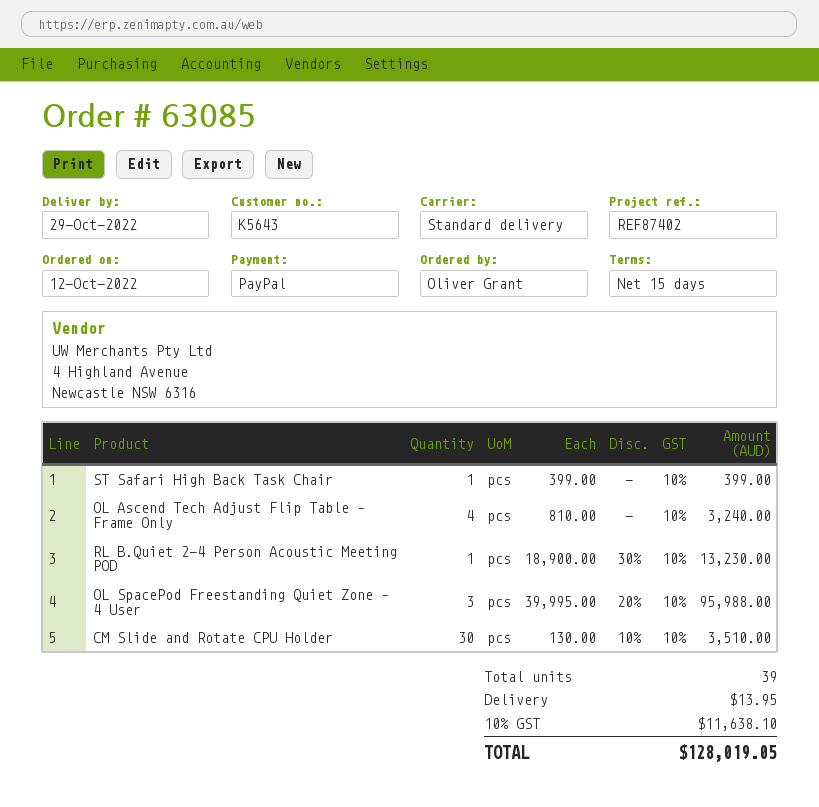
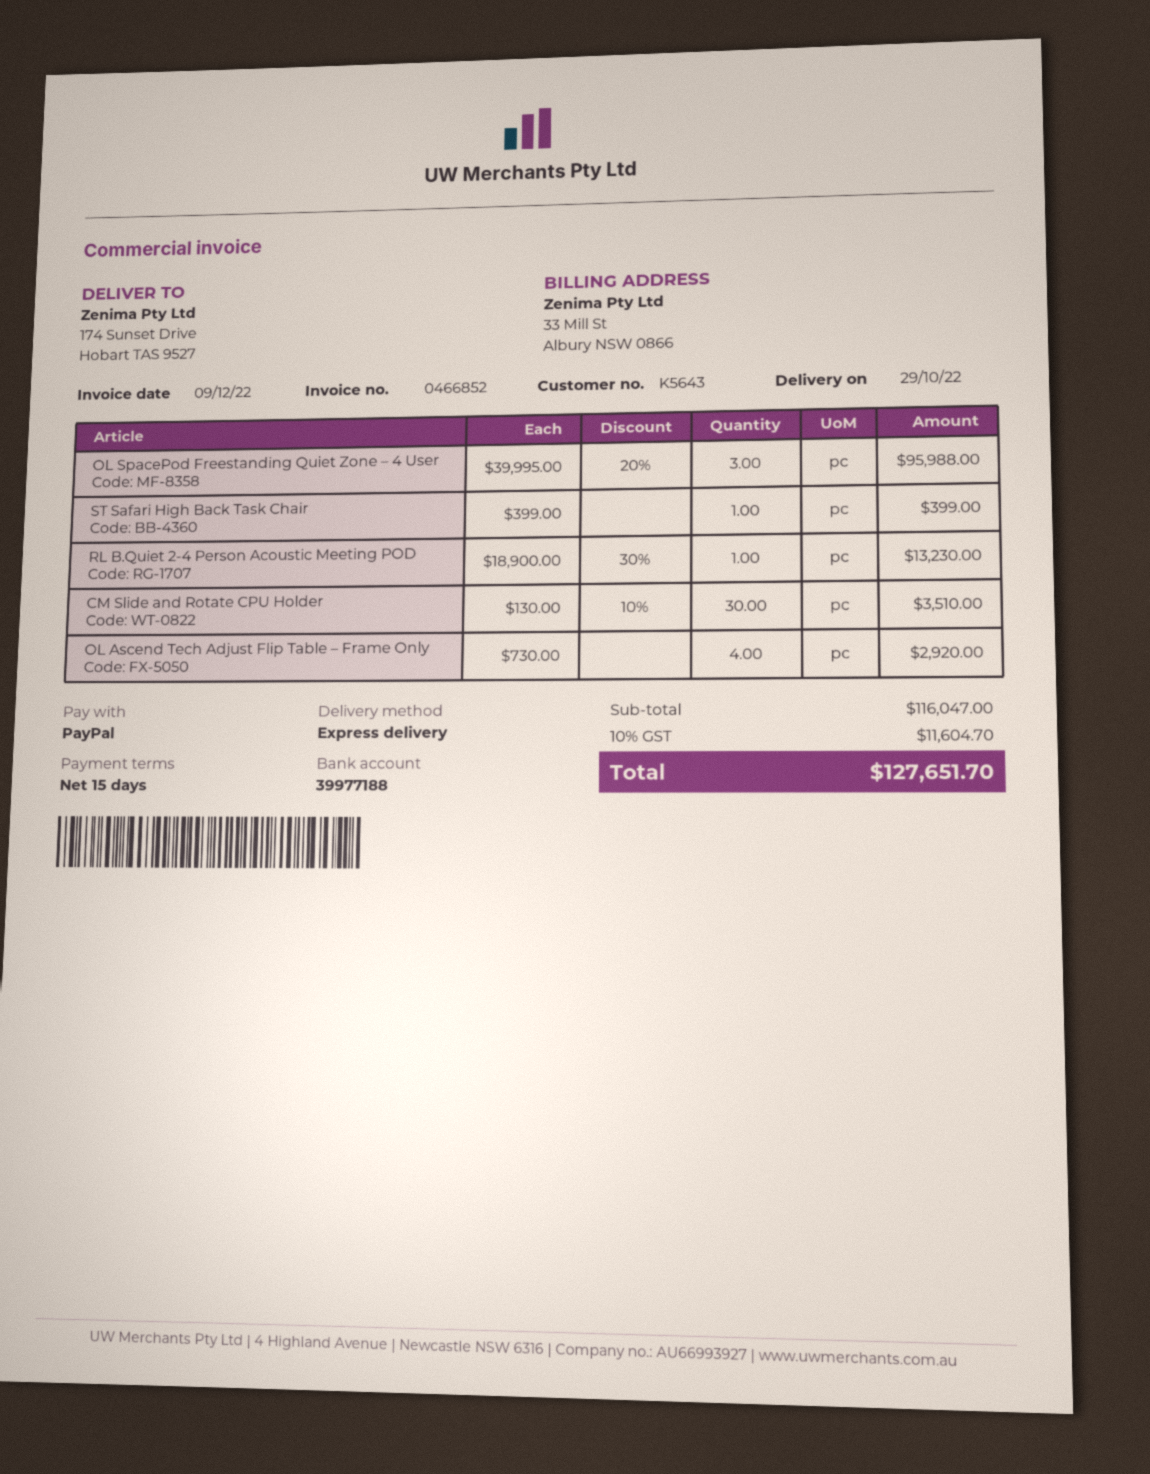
shipping method: standard -> express
OL Ascend Tech Adjust Flip Table – Frame Only: 4 x 810.00 = 3240.00 -> 4 x 730.00 = 2920.00
shipping: 13.95 -> none
tax: 10% = 11638.10 -> 10% = 11604.70
total: 128019.05 -> 127651.70

